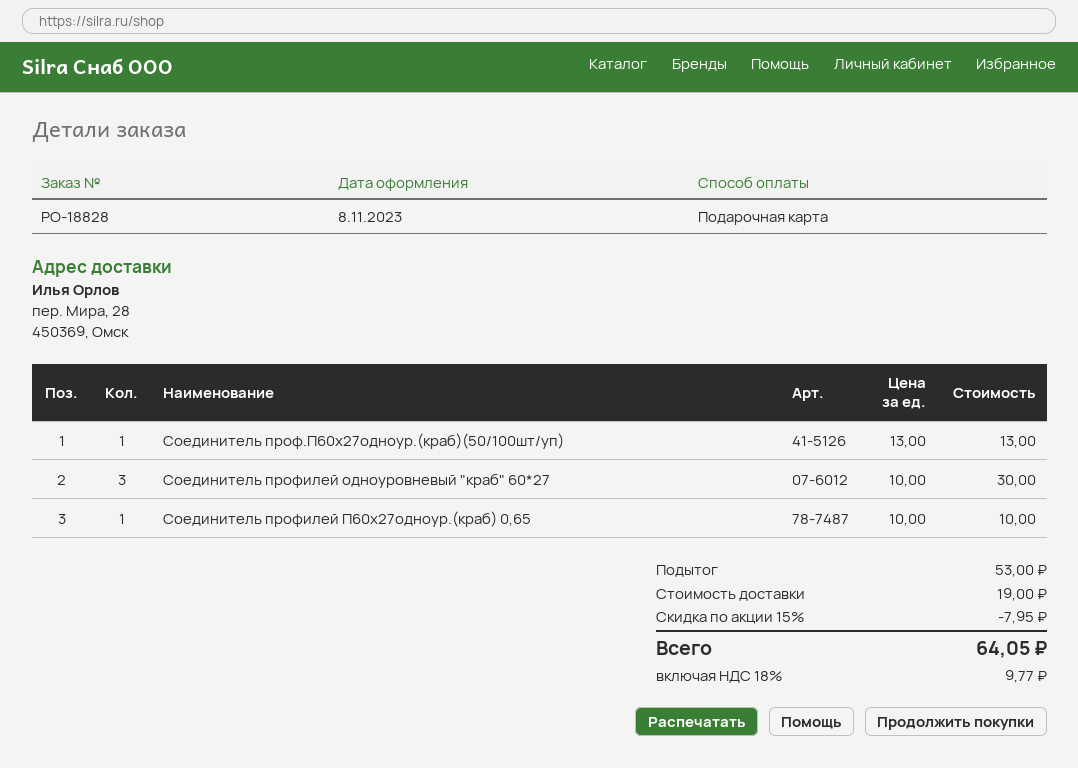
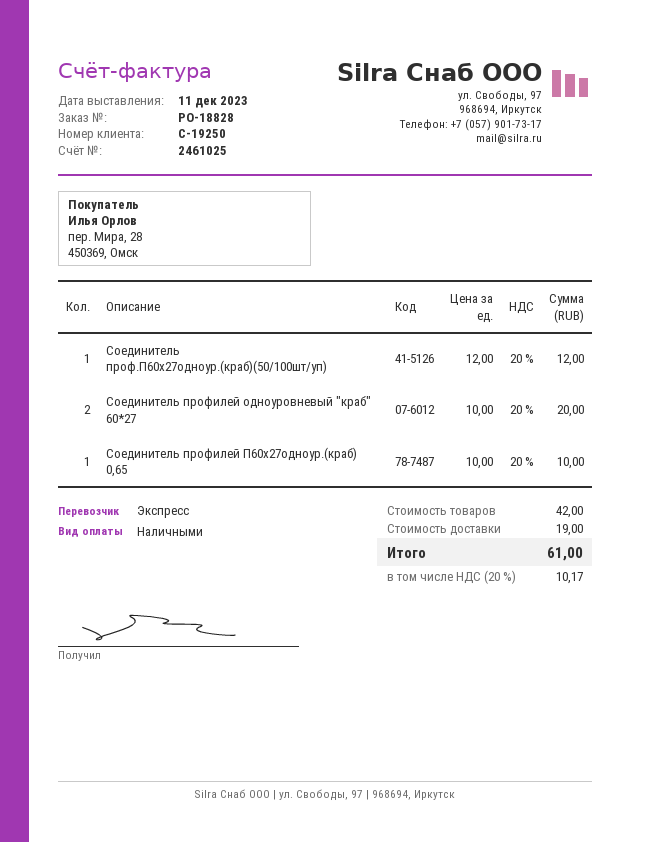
payment method: gift card -> cash
Соединитель проф.П60х27одноур.(краб)(50/100шт/уп): 1 x 13.00 = 13.00 -> 1 x 12.00 = 12.00
Соединитель профилей одноуровневый "краб" 60*27: 3 x 10.00 = 30.00 -> 2 x 10.00 = 20.00
subtotal: 53.00 -> 42.00
discount: 15% = 7.95 -> none
tax: 18% = 9.77 -> 20% = 10.17
total: 64.05 -> 61.00

